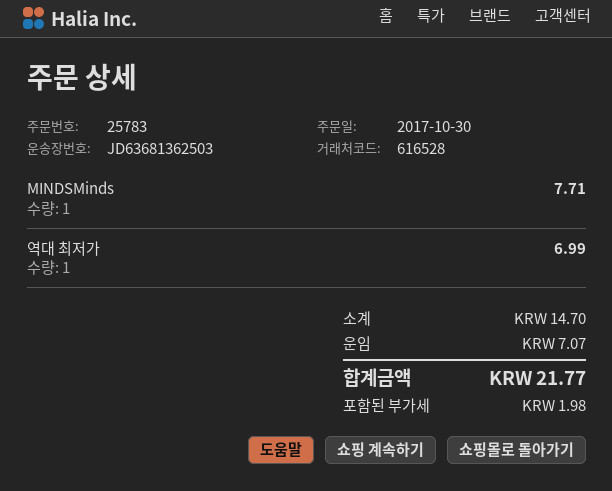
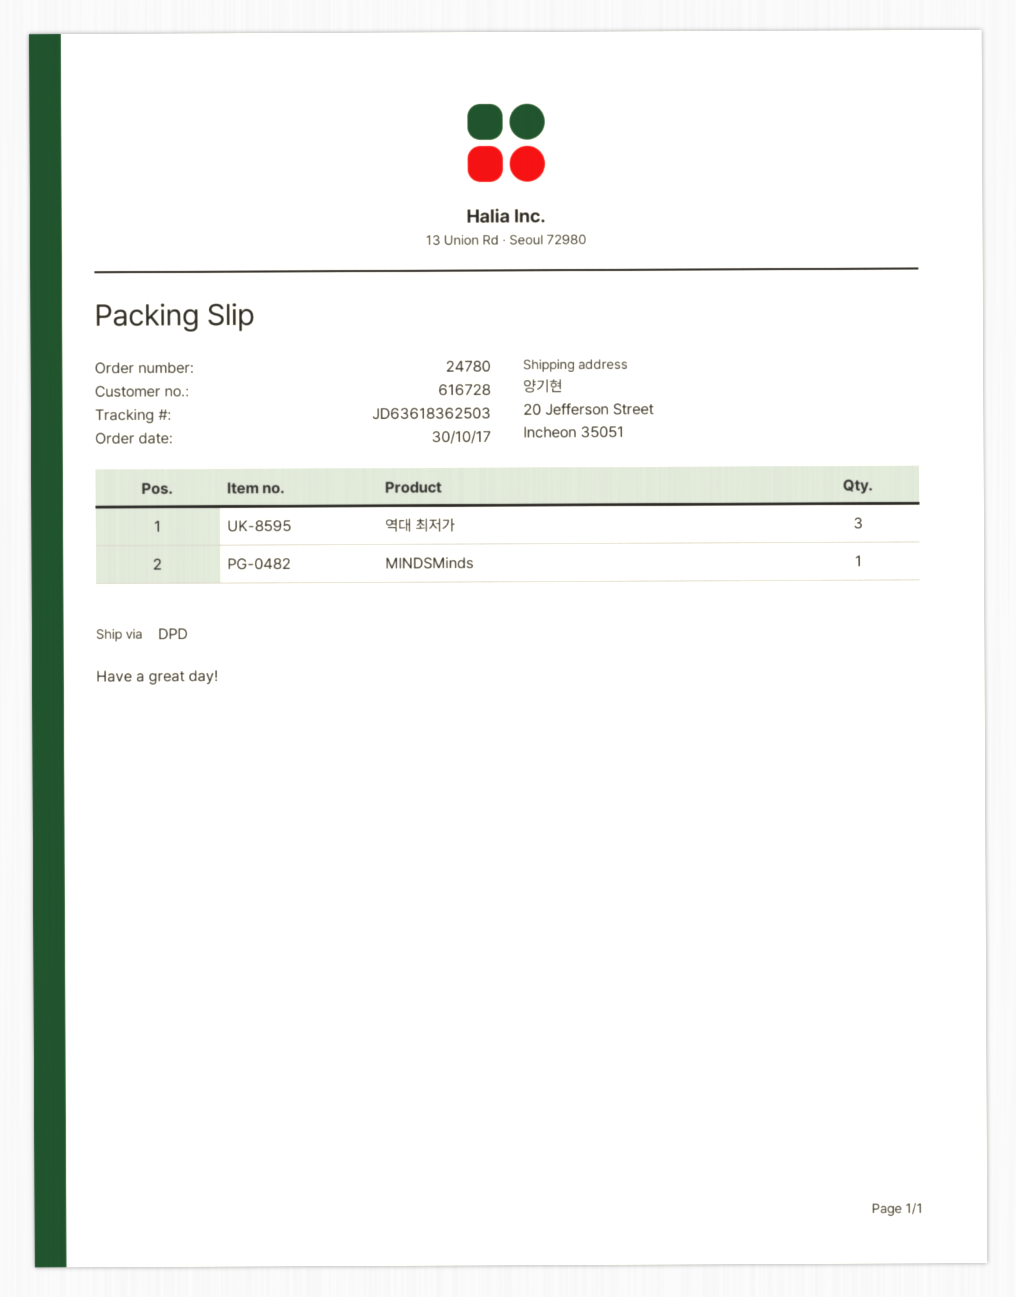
order number: 25783 -> 24780
customer number: 616528 -> 616728
tracking number: JD63681362503 -> JD63618362503
역대 최저가: 1 -> 3

